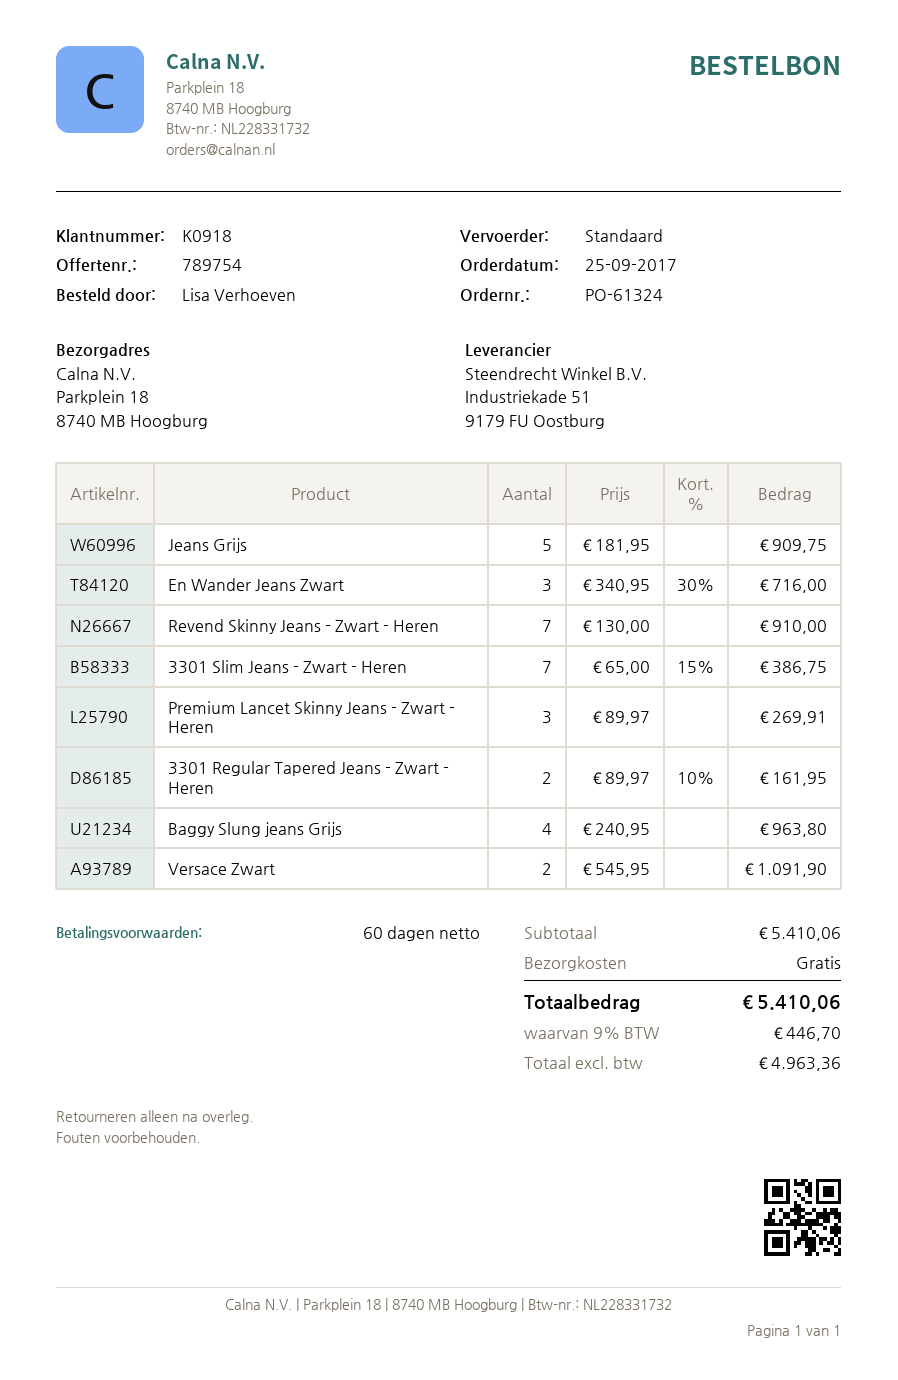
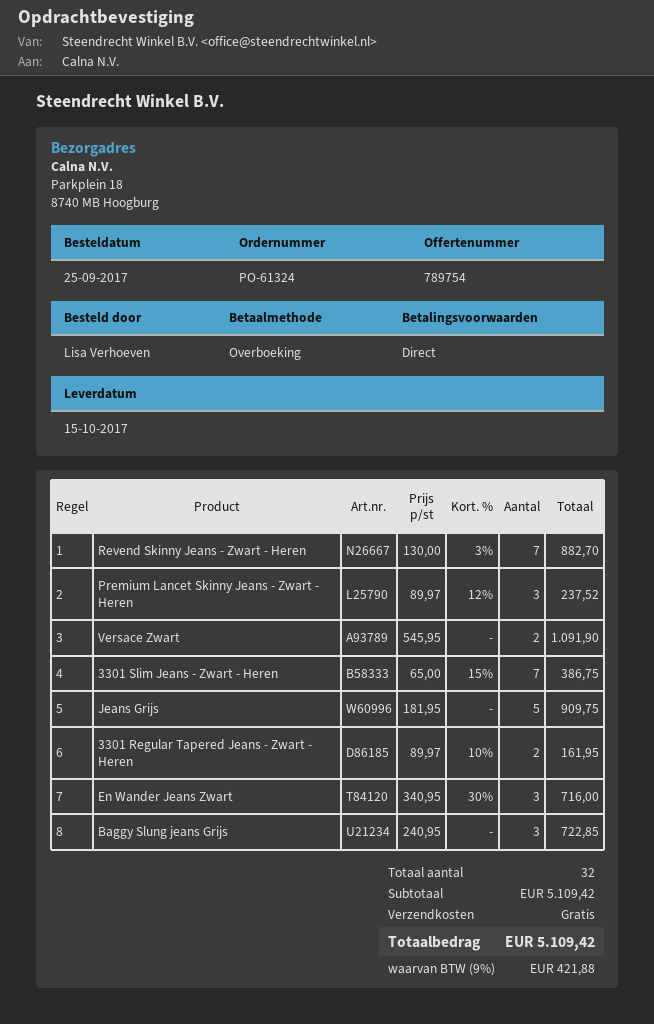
payment terms: 60 days -> on receipt
Revend Skinny Jeans - Zwart - Heren: 7 x 130.00 = 910.00 -> 7 x 130.00 - 3% = 882.70
Premium Lancet Skinny Jeans - Zwart - Heren: 3 x 89.97 = 269.91 -> 3 x 89.97 - 12% = 237.52
Baggy Slung jeans Grijs: 4 x 240.95 = 963.80 -> 3 x 240.95 = 722.85
subtotal: 5410.06 -> 5109.42
tax: 9% = 446.70 -> 9% = 421.88
total: 5410.06 -> 5109.42

